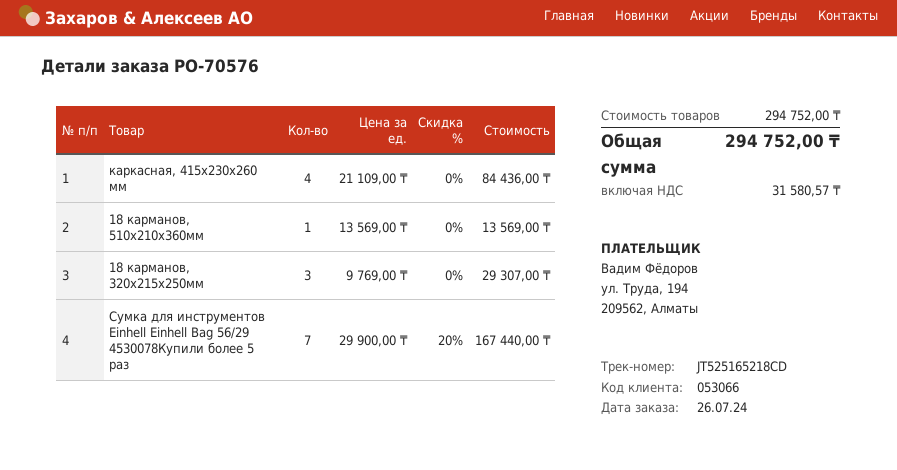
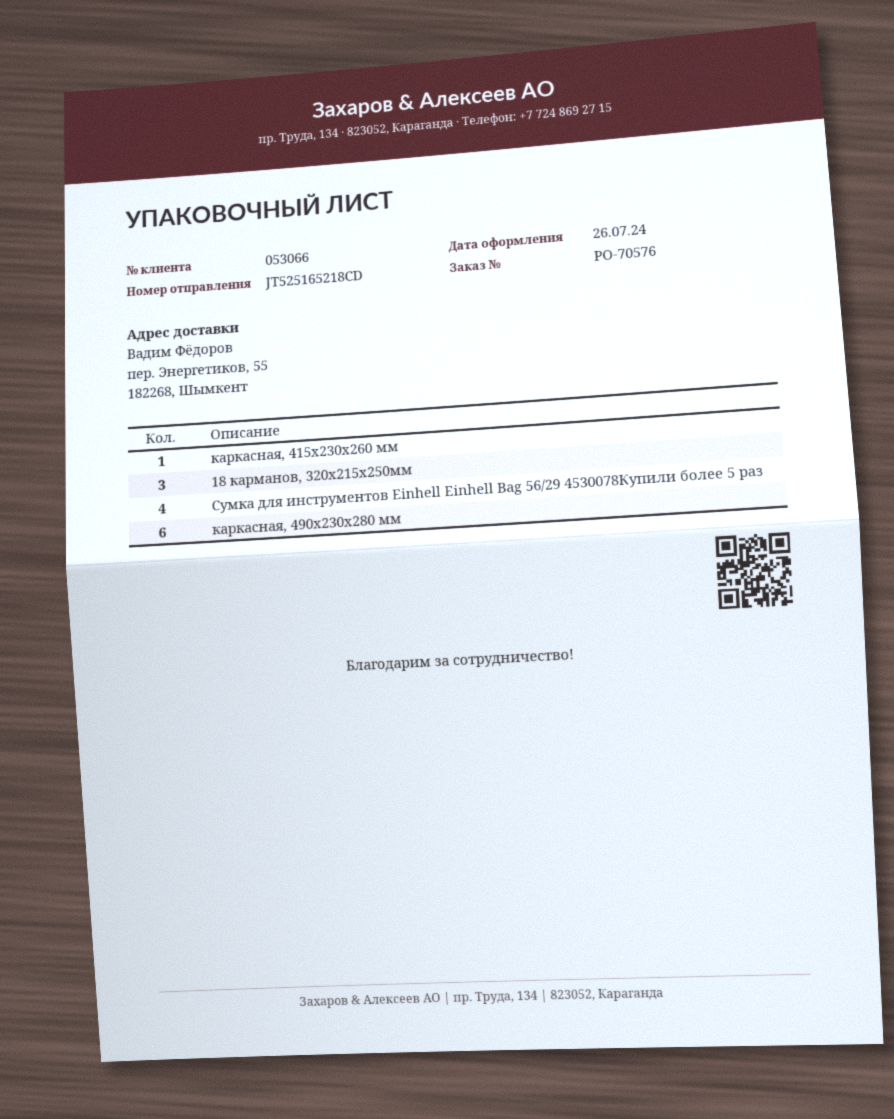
каркасная, 415x230x260 мм: 4 -> 1
18 карманов, 510x210x360мм: 1 -> none
Сумка для инструментов Einhell Einhell Bag 56/29 4530078Купили более 5 раз: 7 -> 4
каркасная, 490x230x280 мм: none -> 6

